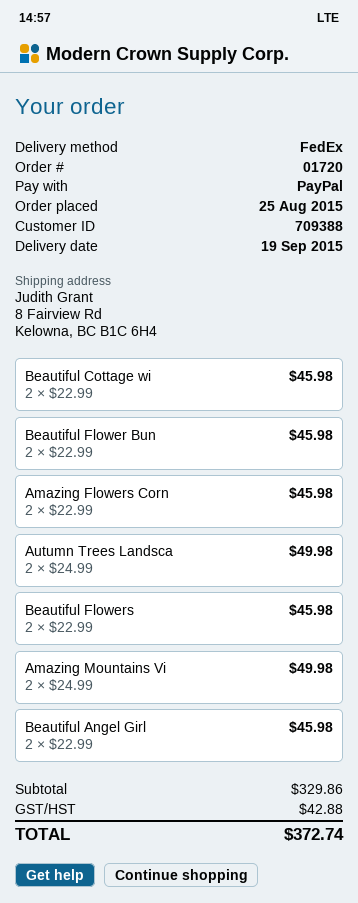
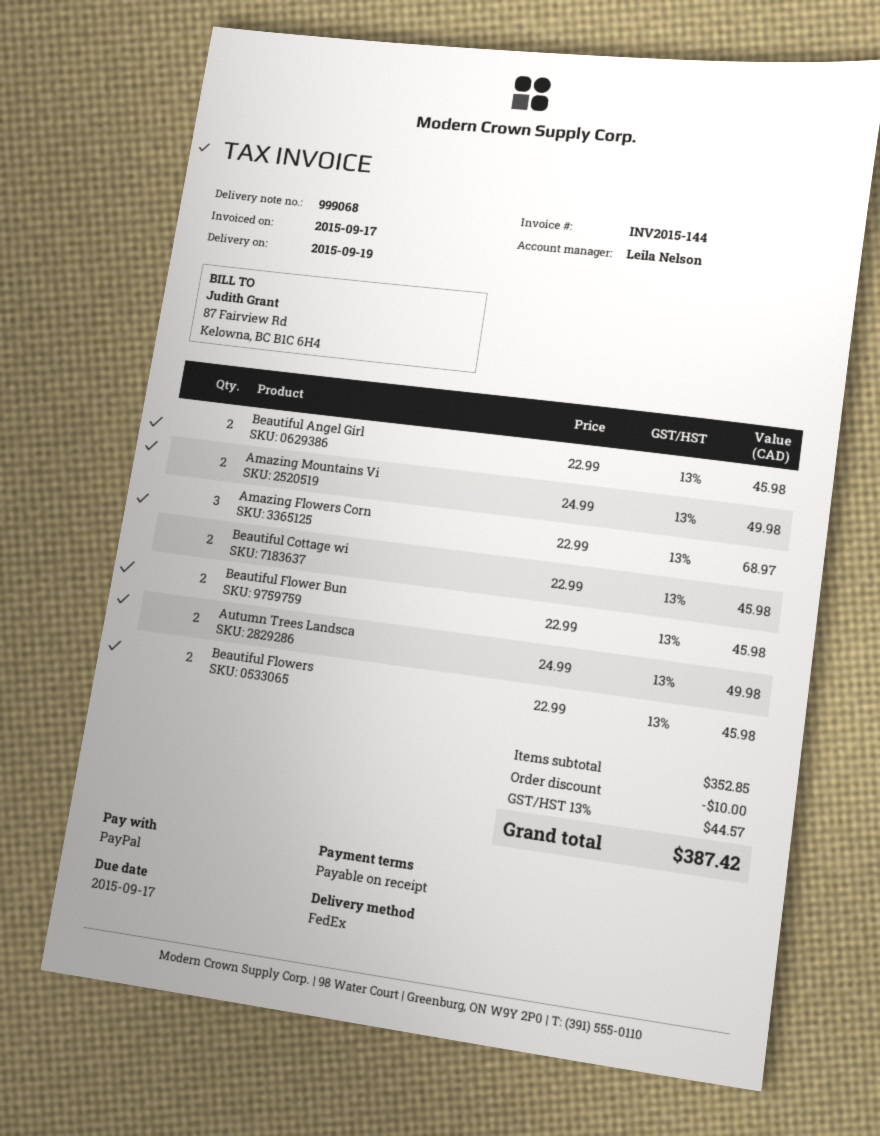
Amazing Flowers Corn: 2 x 22.99 = 45.98 -> 3 x 22.99 = 68.97
subtotal: 329.86 -> 352.85
discount: none -> 10.00
tax: 42.88 -> 44.57
total: 372.74 -> 387.42

